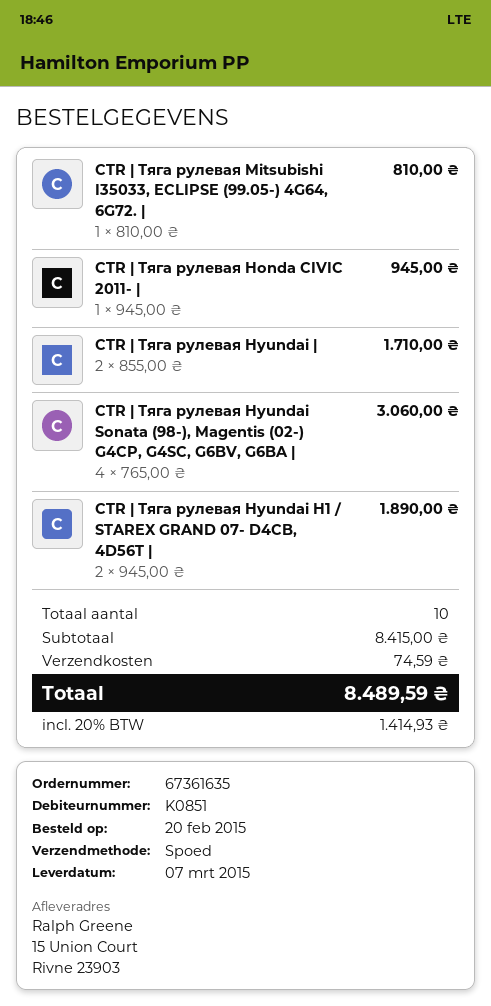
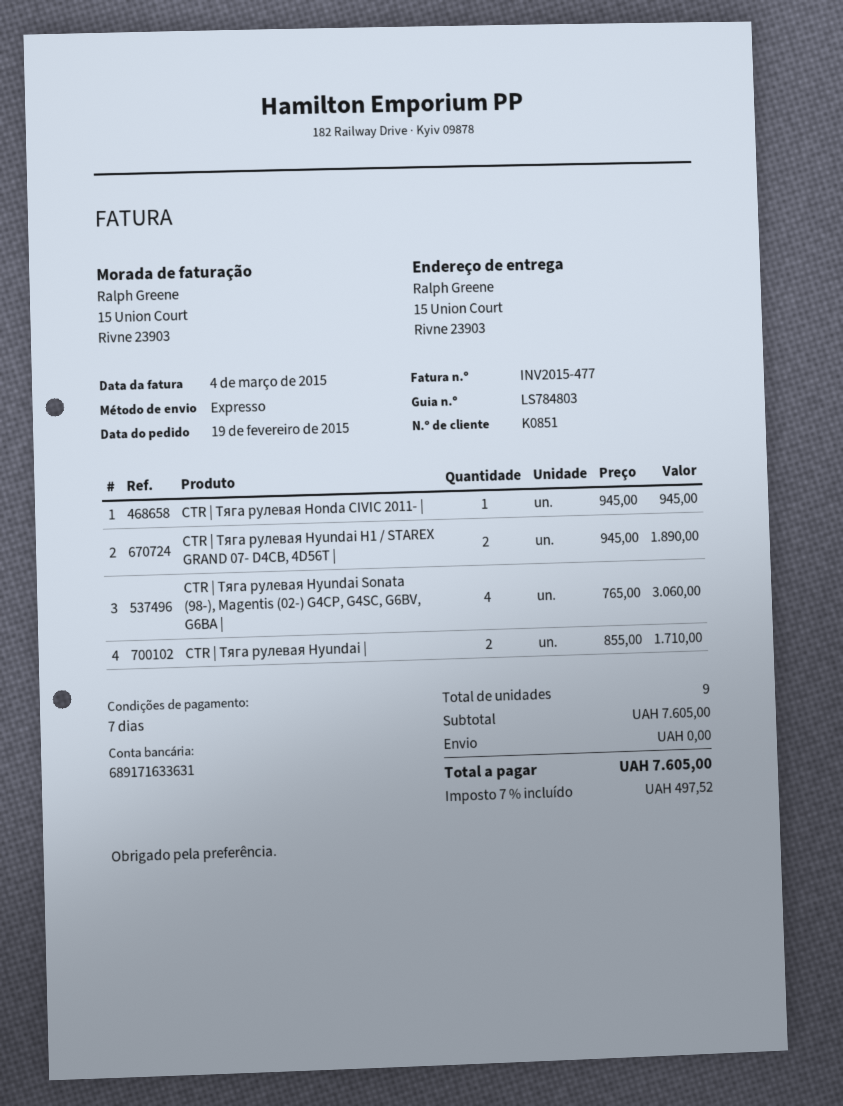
order date: 2015-02-20 -> 2015-02-19
CTR | Тяга рулевая Mitsubishi I35033, ECLIPSE (99.05-) 4G64, 6G72. |: 1 x 810.00 = 810.00 -> none
total quantity: 10 -> 9
subtotal: 8415.00 -> 7605.00
shipping: 74.59 -> 0.00
tax: 20% = 1414.93 -> 7% = 497.52
total: 8489.59 -> 7605.00

